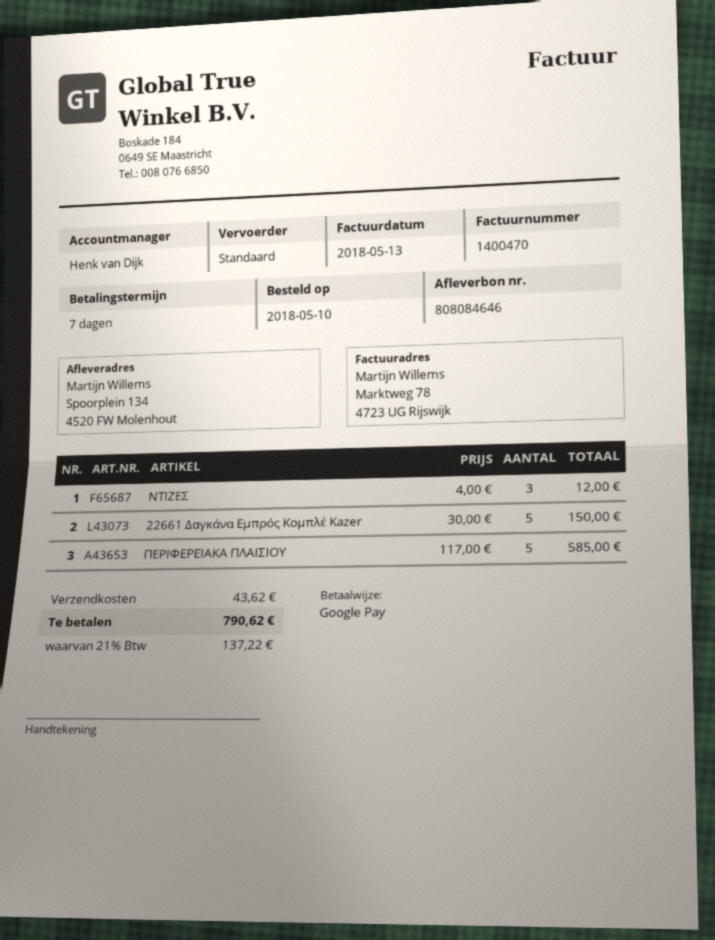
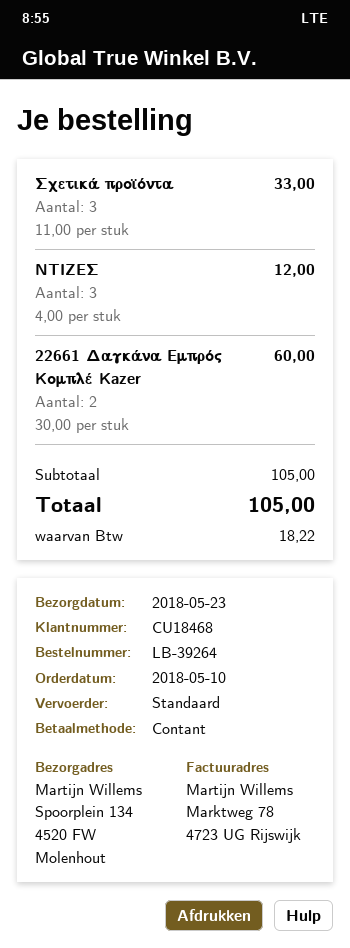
payment method: Google Pay -> cash
22661 Δαγκάνα Εμπρός Κομπλέ Kazer: 5 x 30.00 = 150.00 -> 2 x 30.00 = 60.00
ΠΕΡΙΦΕΡΕΙΑΚΑ ΠΛΑΙΣΙΟΥ: 5 x 117.00 = 585.00 -> none
Σχετικά προϊόντα: none -> 3 x 11.00 = 33.00
shipping: 43.62 -> none
tax: 137.22 -> 18.22
total: 790.62 -> 105.00

